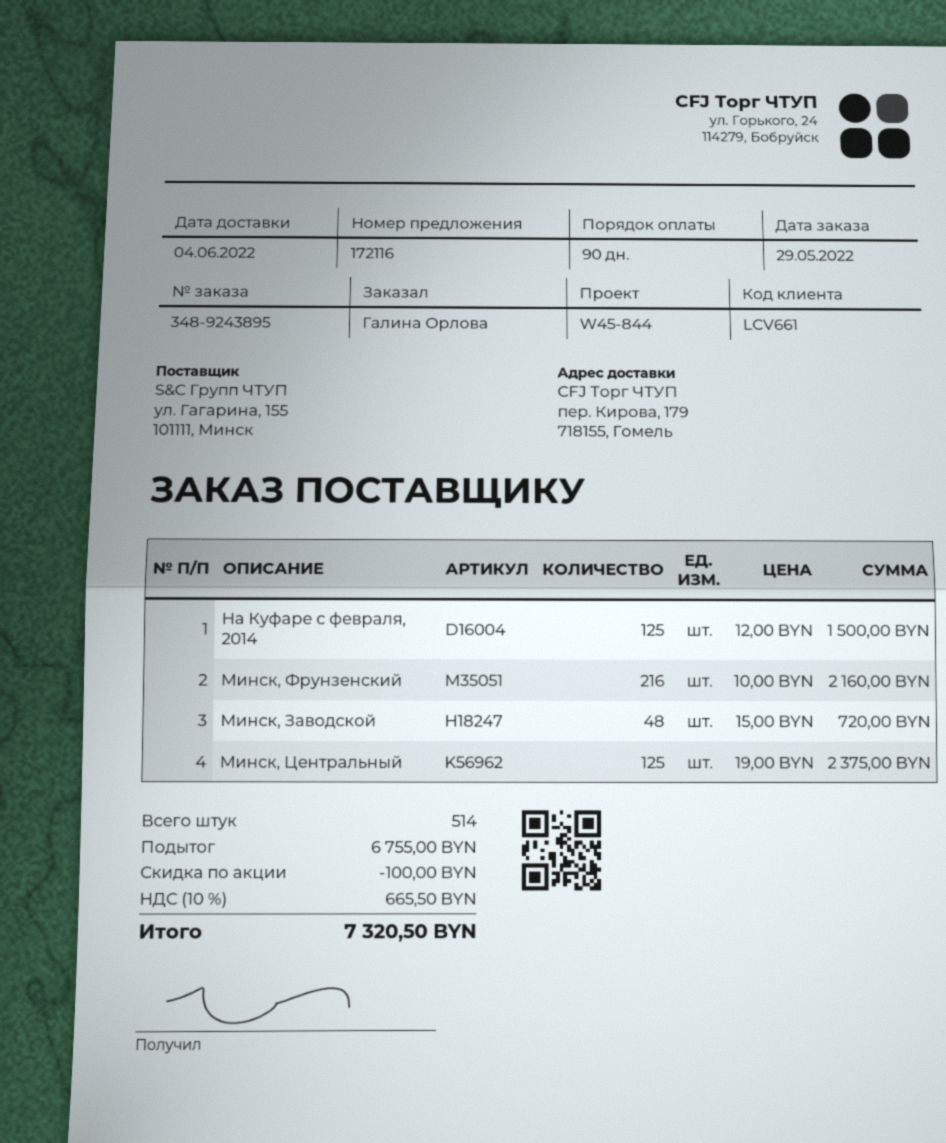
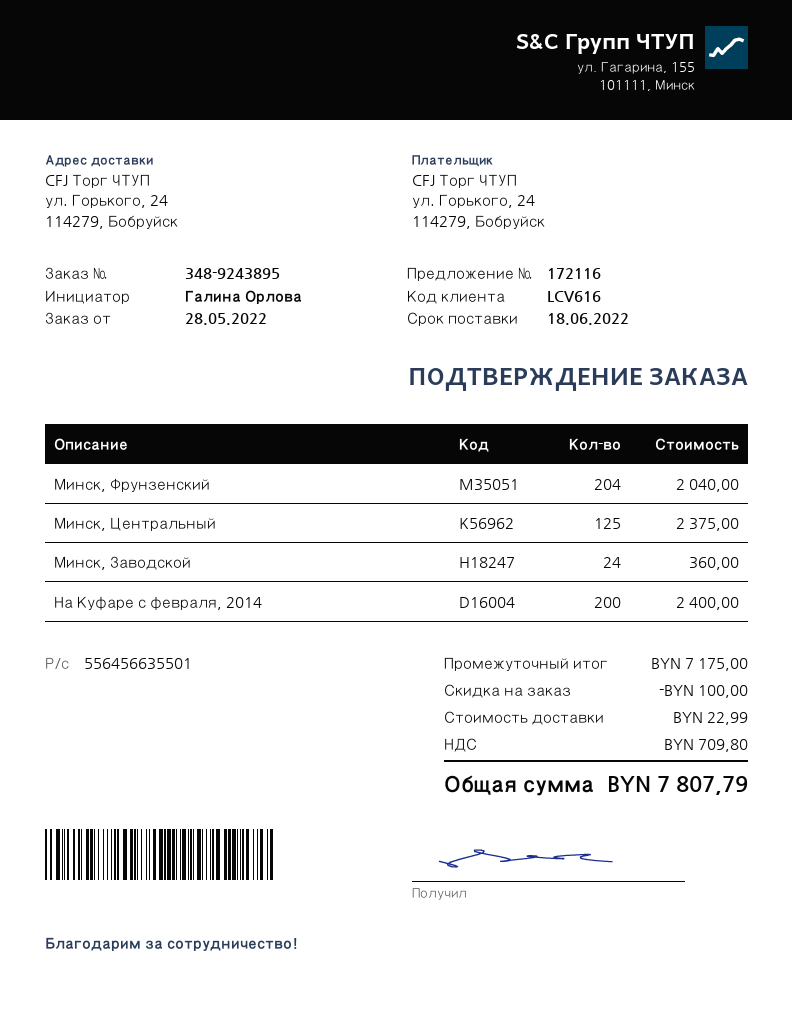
order date: 2022-05-29 -> 2022-05-28
delivery date: 2022-06-04 -> 2022-06-18
customer number: LCV661 -> LCV616
ship to: пер. Кирова, 179, 718155, Гомель -> ул. Горького, 24, 114279, Бобруйск
На Куфаре с февраля, 2014: 125 for 1500.00 -> 200 for 2400.00
Минск, Фрунзенский: 216 for 2160.00 -> 204 for 2040.00
Минск, Заводской: 48 for 720.00 -> 24 for 360.00
subtotal: 6755.00 -> 7175.00
shipping: none -> 22.99
tax: 665.50 -> 709.80
total: 7320.50 -> 7807.79

